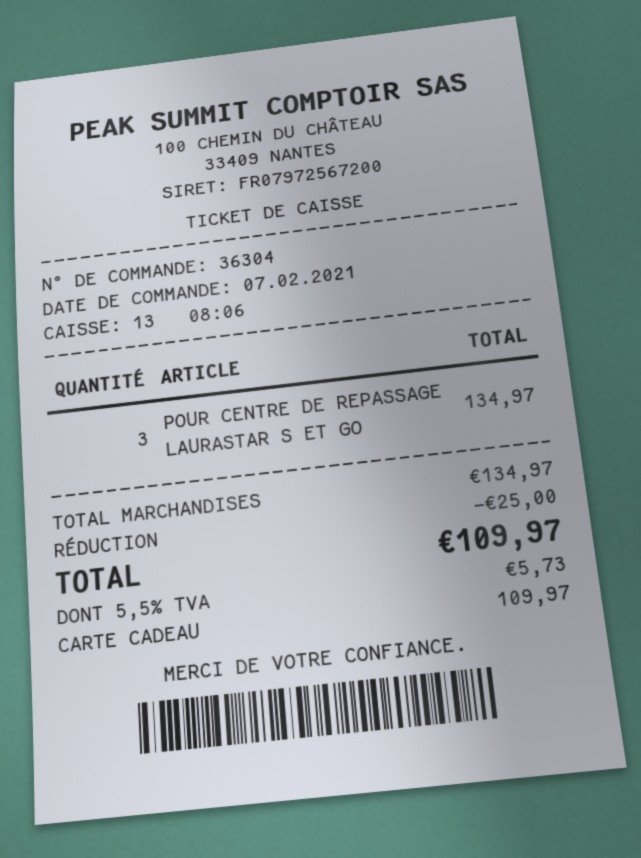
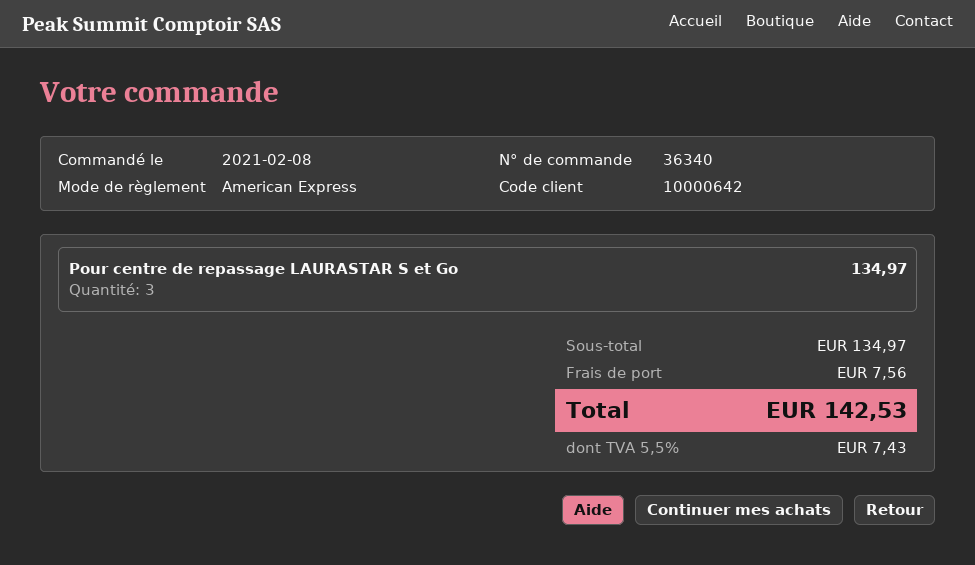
order number: 36304 -> 36340
order date: 2021-02-07 -> 2021-02-08
payment method: gift card -> American Express
discount: 25.00 -> none
shipping: none -> 7.56
tax: 5.5% = 5.73 -> 5.5% = 7.43
total: 109.97 -> 142.53

